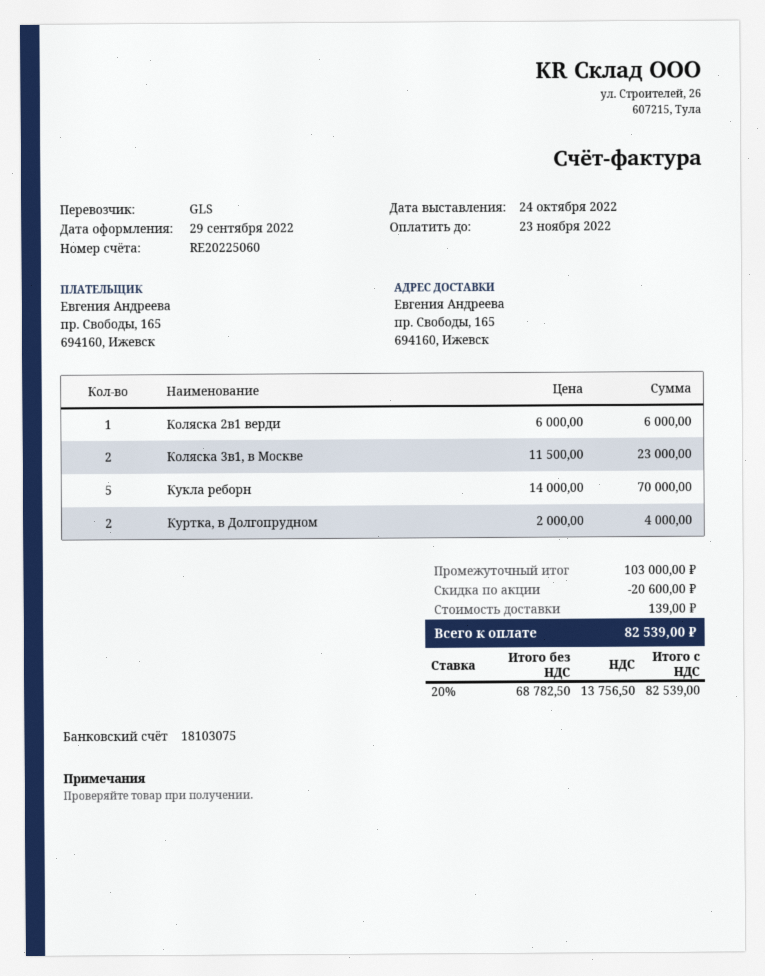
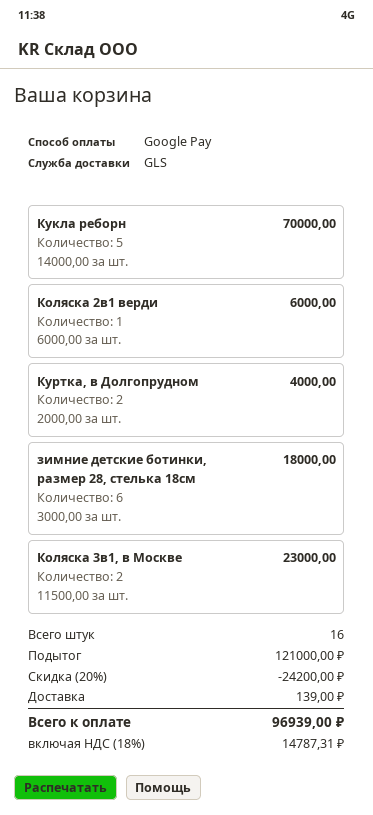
зимние детские ботинки, размер 28, стелька 18см: none -> 6 x 3000.00 = 18000.00
subtotal: 103000.00 -> 121000.00
discount: 20600.00 -> 24200.00
tax: 20% = 13756.50 -> 18% = 14787.31
total: 82539.00 -> 96939.00

